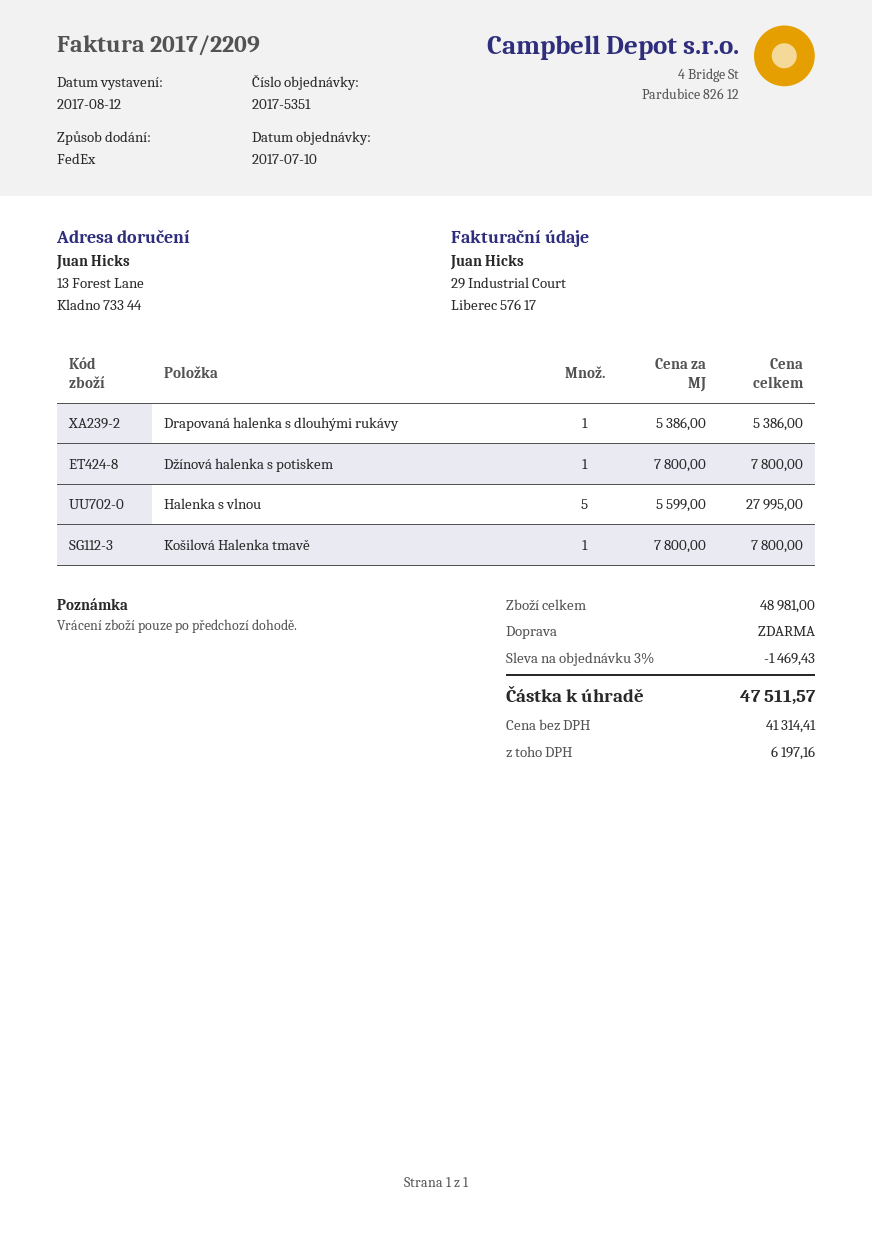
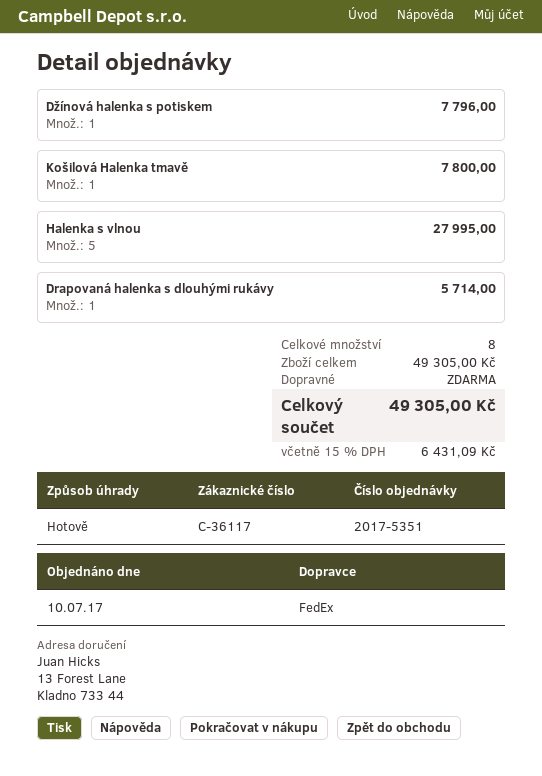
Drapovaná halenka s dlouhými rukávy: 1 for 5386.00 -> 1 for 5714.00
Džínová halenka s potiskem: 1 for 7800.00 -> 1 for 7796.00
subtotal: 48981.00 -> 49305.00
discount: 3% = 1469.43 -> none
tax: 6197.16 -> 6431.09
total: 47511.57 -> 49305.00

